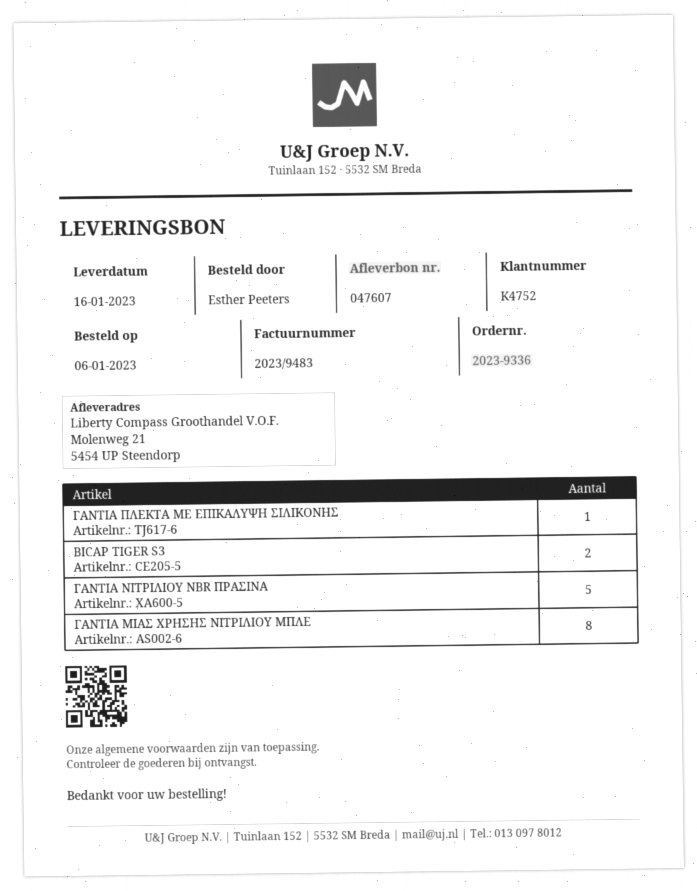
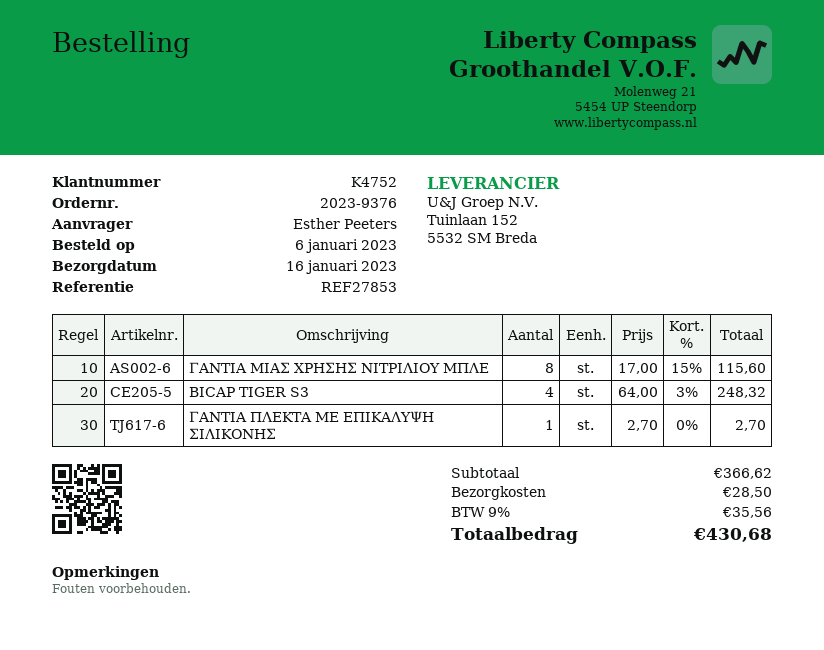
order number: 2023-9336 -> 2023-9376
BICAP TIGER S3: 2 -> 4
ΓΑΝΤΙΑ ΝΙΤΡΙΛΙΟΥ NBR ΠΡΑΣΙΝΑ: 5 -> none

